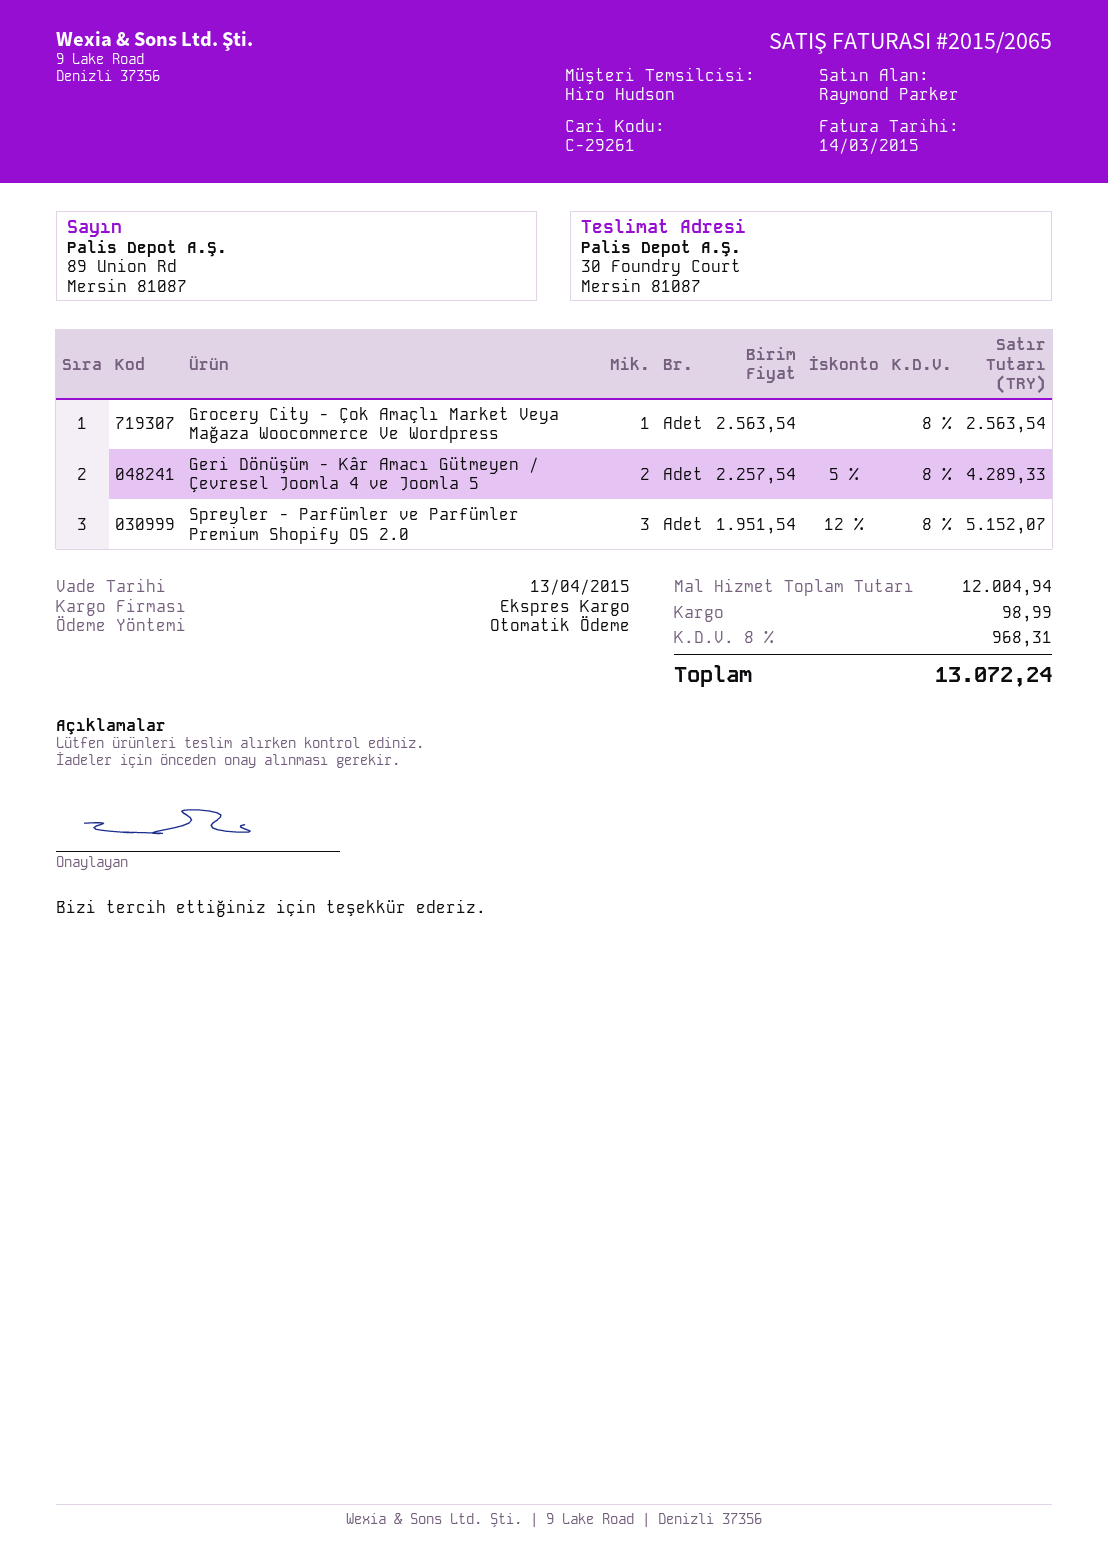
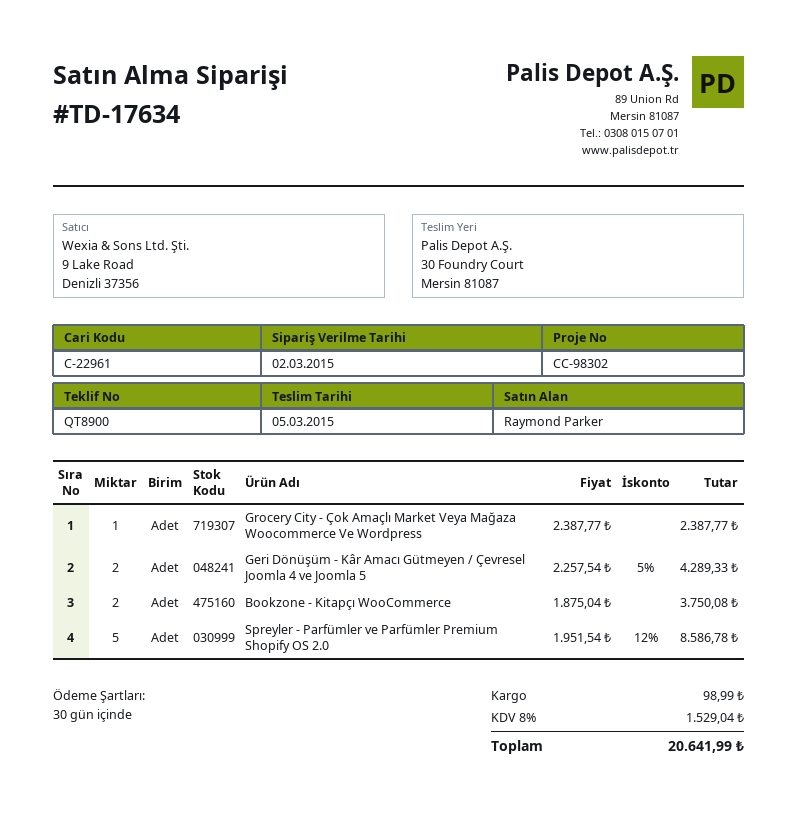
customer number: C-29261 -> C-22961
Grocery City - Çok Amaçlı Market Veya Mağaza Woocommerce Ve Wordpress: 1 x 2563.54 = 2563.54 -> 1 x 2387.77 = 2387.77
Spreyler - Parfümler ve Parfümler Premium Shopify OS 2.0: 3 x 1951.54 - 12% = 5152.07 -> 5 x 1951.54 - 12% = 8586.78
Bookzone - Kitapçı WooCommerce: none -> 2 x 1875.04 = 3750.08
tax: 8% = 968.31 -> 8% = 1529.04
total: 13072.24 -> 20641.99

